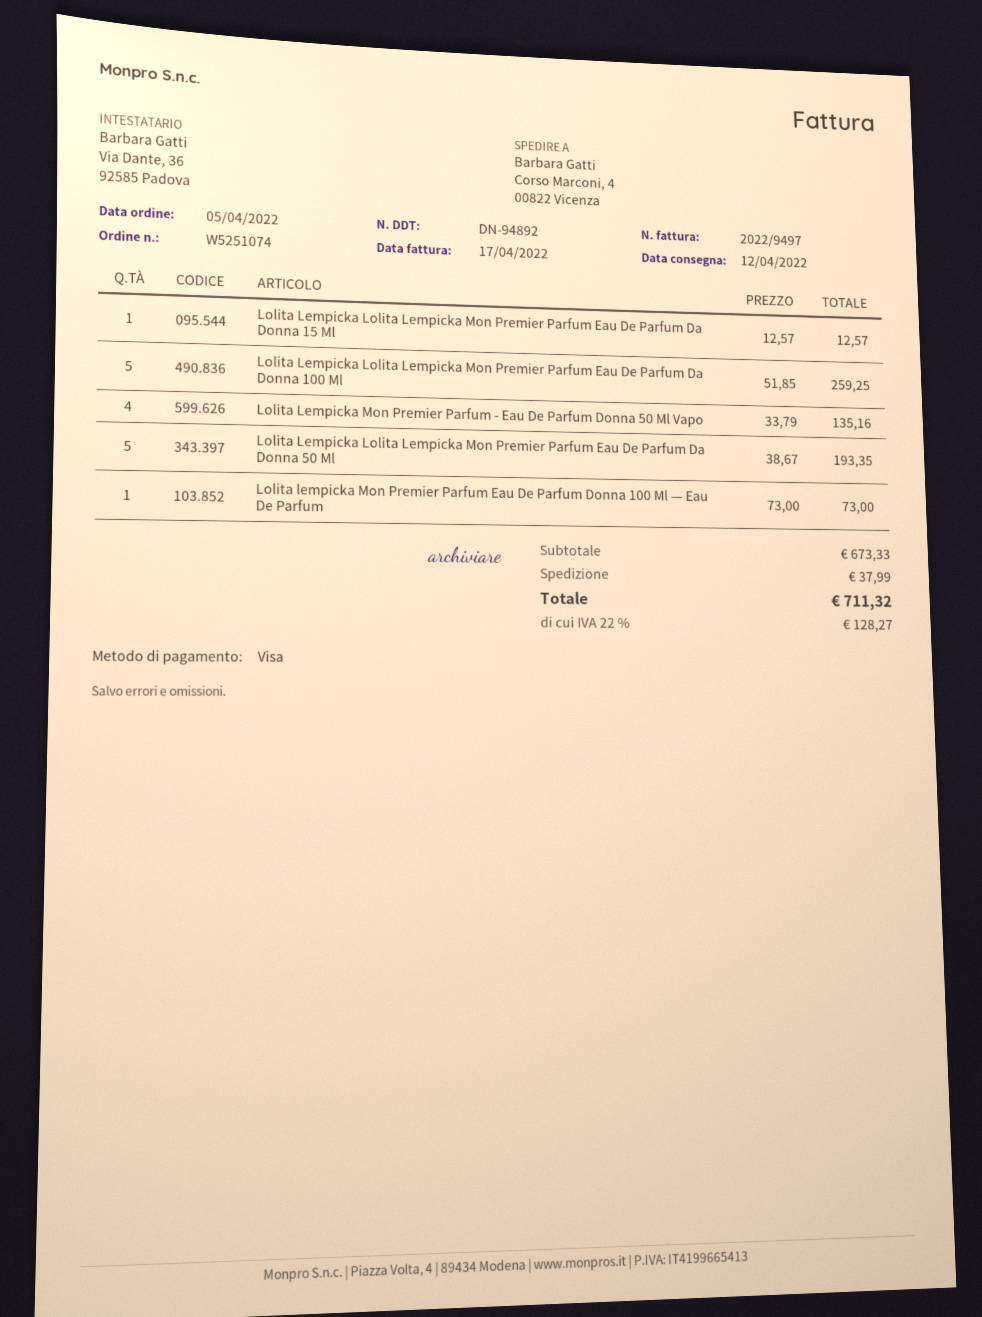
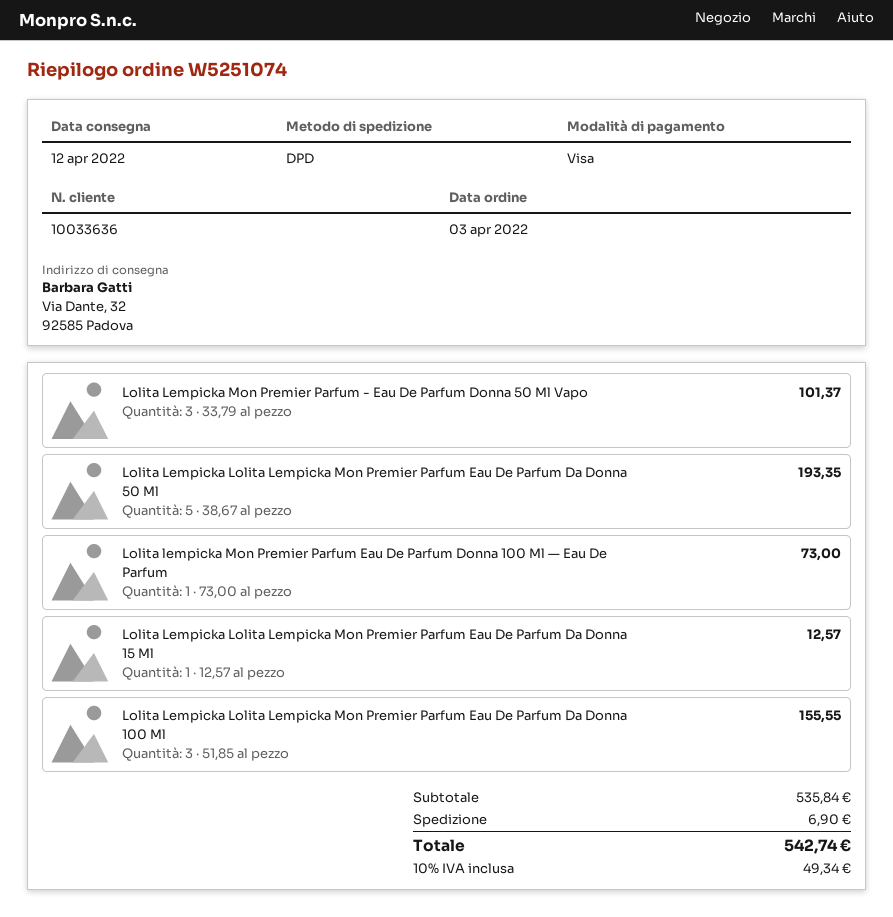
order date: 2022-04-05 -> 2022-04-03
ship to: Corso Marconi, 4, 00822 Vicenza -> Via Dante, 32, 92585 Padova
Lolita Lempicka Lolita Lempicka Mon Premier Parfum Eau De Parfum Da Donna 100 Ml: 5 x 51.85 = 259.25 -> 3 x 51.85 = 155.55
Lolita Lempicka Mon Premier Parfum - Eau De Parfum Donna 50 Ml Vapo: 4 x 33.79 = 135.16 -> 3 x 33.79 = 101.37
subtotal: 673.33 -> 535.84
shipping: 37.99 -> 6.90
tax: 22% = 128.27 -> 10% = 49.34
total: 711.32 -> 542.74

